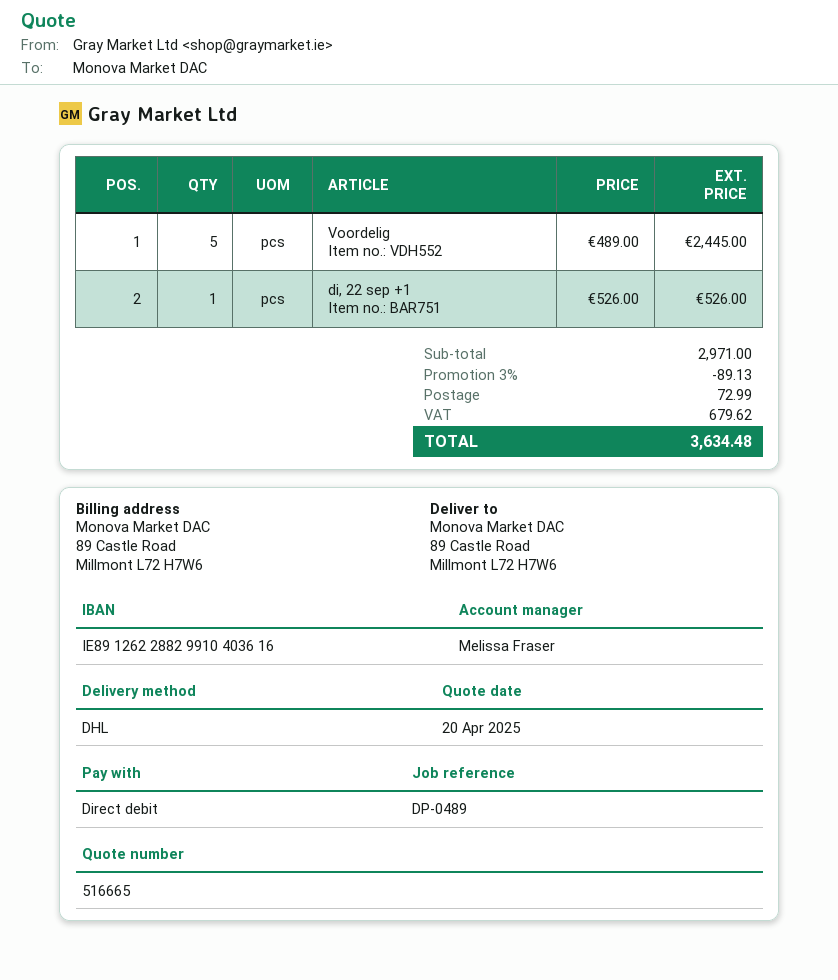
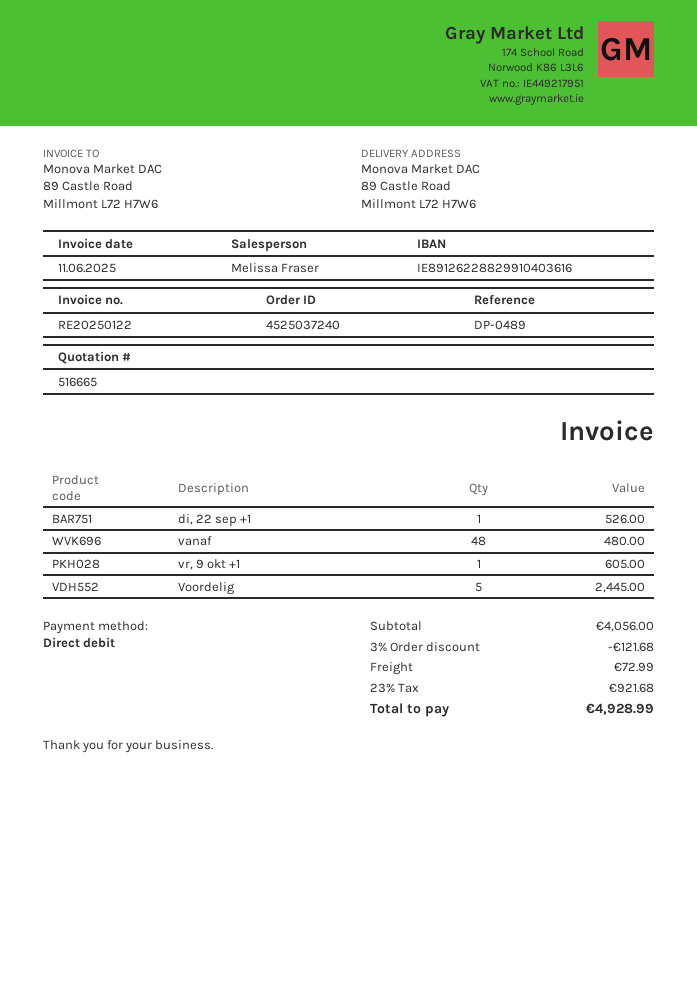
vanaf: none -> 48 for 480.00
vr, 9 okt +1: none -> 1 for 605.00
subtotal: 2971.00 -> 4056.00
discount: 3% = 89.13 -> 3% = 121.68
tax: 679.62 -> 921.68
total: 3634.48 -> 4928.99

